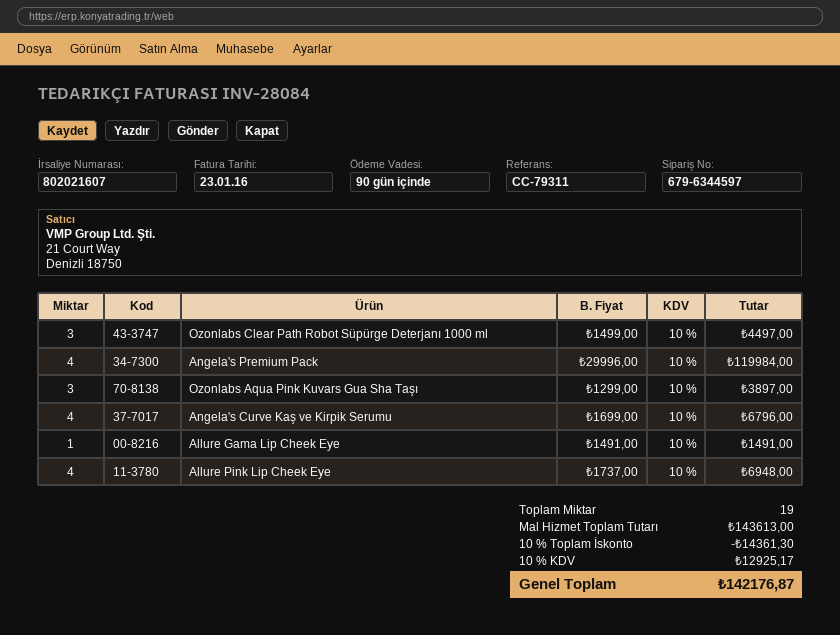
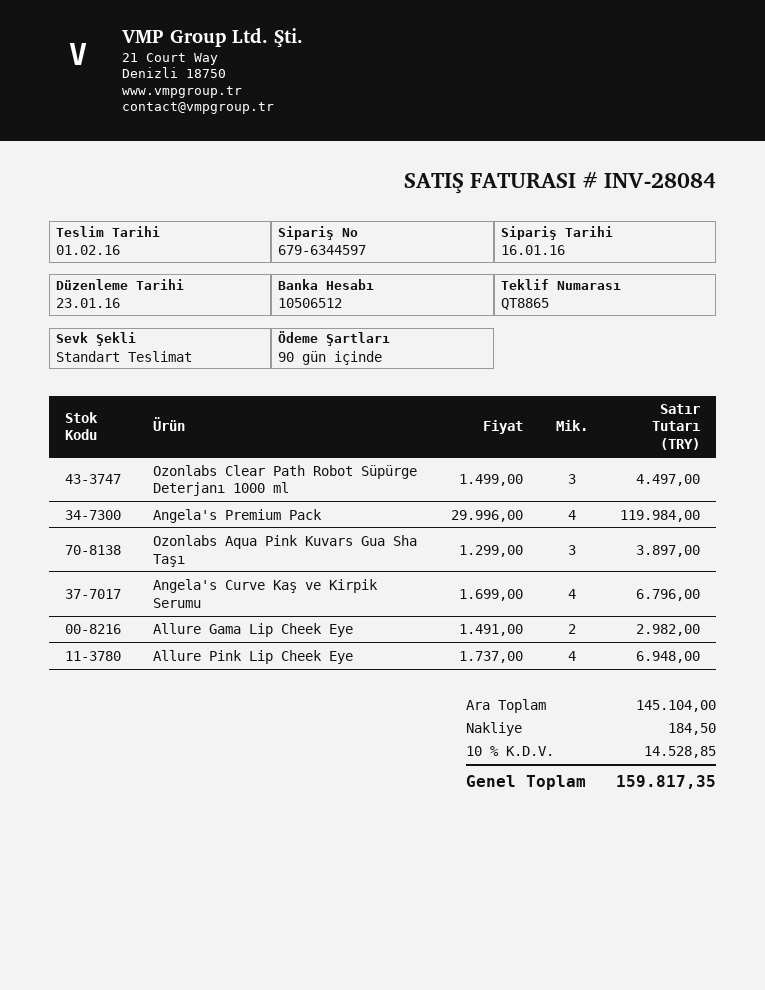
Allure Gama Lip Cheek Eye: 1 x 1491.00 = 1491.00 -> 2 x 1491.00 = 2982.00
subtotal: 143613.00 -> 145104.00
discount: 10% = 14361.30 -> none
shipping: none -> 184.50
tax: 10% = 12925.17 -> 10% = 14528.85
total: 142176.87 -> 159817.35

